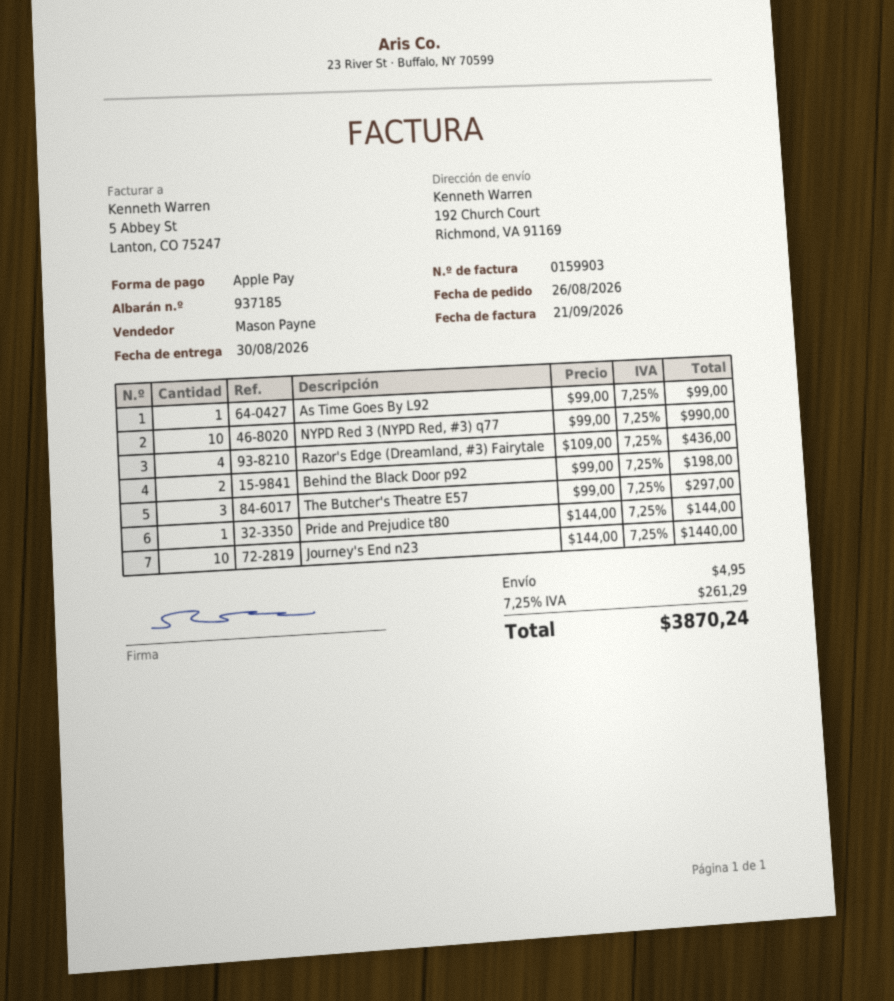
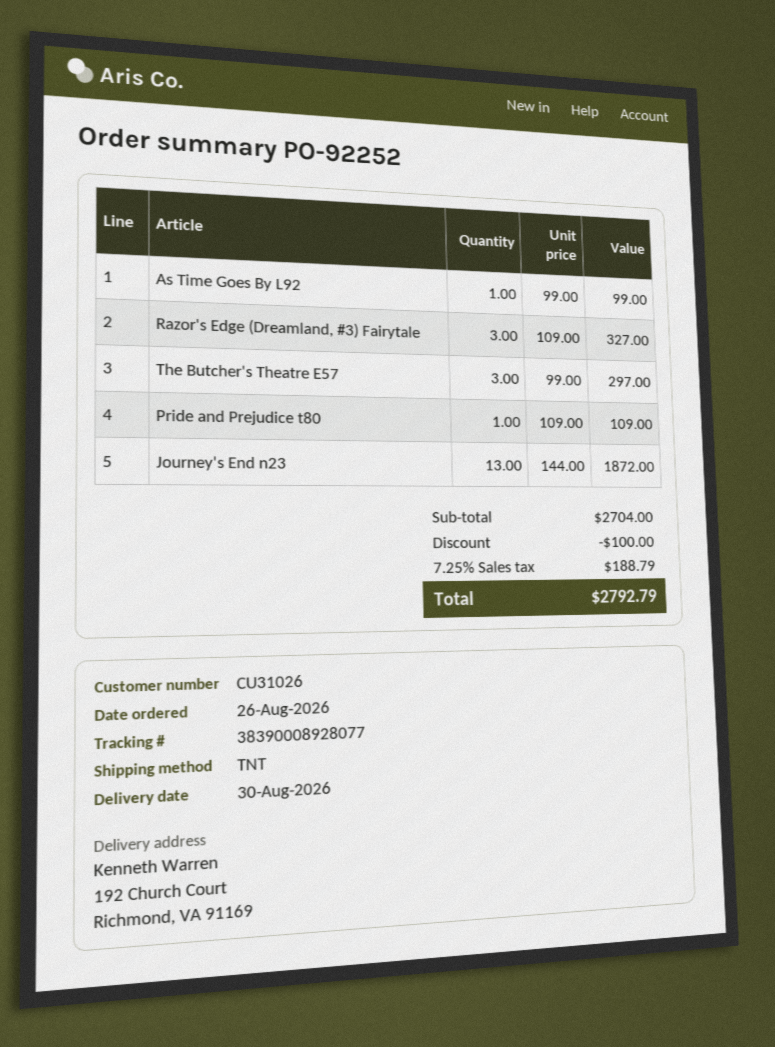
NYPD Red 3 (NYPD Red, #3) q77: 10 x 99.00 = 990.00 -> none
Razor's Edge (Dreamland, #3) Fairytale: 4 x 109.00 = 436.00 -> 3 x 109.00 = 327.00
Behind the Black Door p92: 2 x 99.00 = 198.00 -> none
Pride and Prejudice t80: 1 x 144.00 = 144.00 -> 1 x 109.00 = 109.00
Journey's End n23: 10 x 144.00 = 1440.00 -> 13 x 144.00 = 1872.00
discount: none -> 100.00
shipping: 4.95 -> none
tax: 7.25% = 261.29 -> 7.25% = 188.79
total: 3870.24 -> 2792.79

